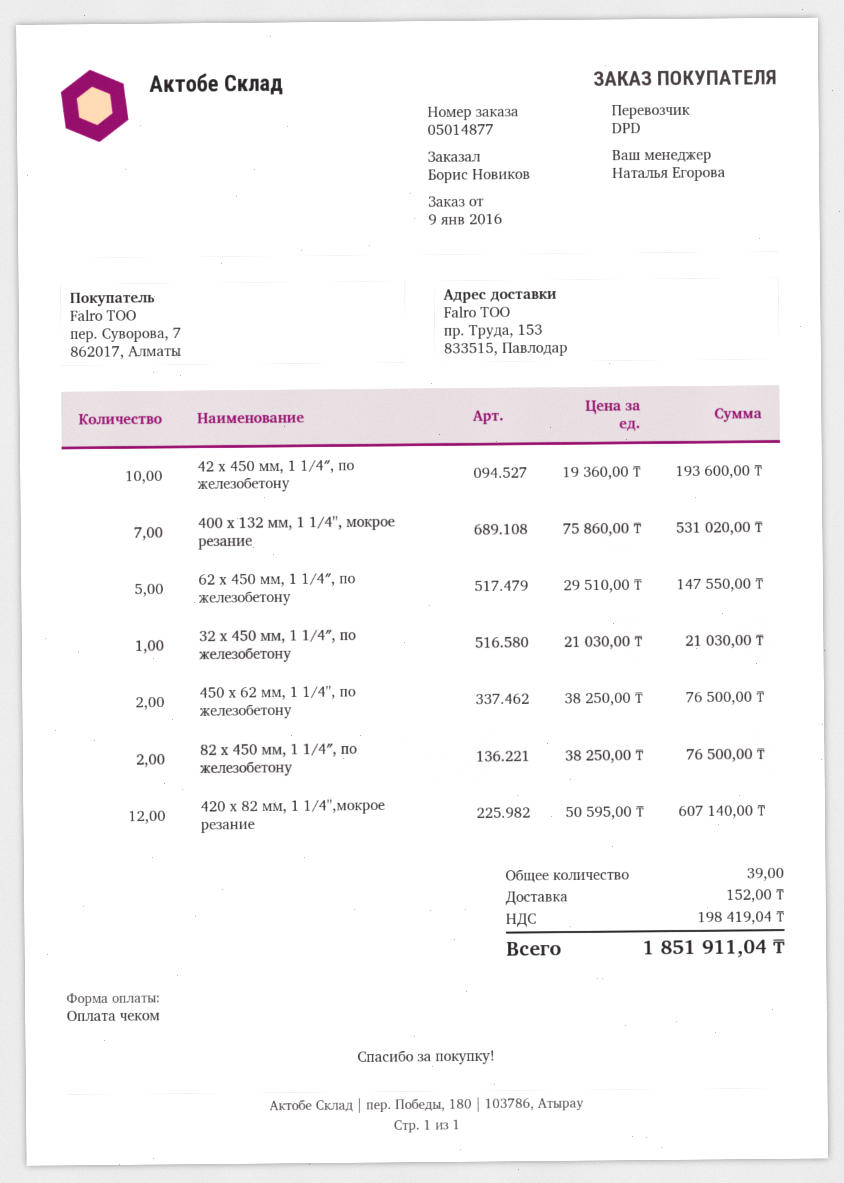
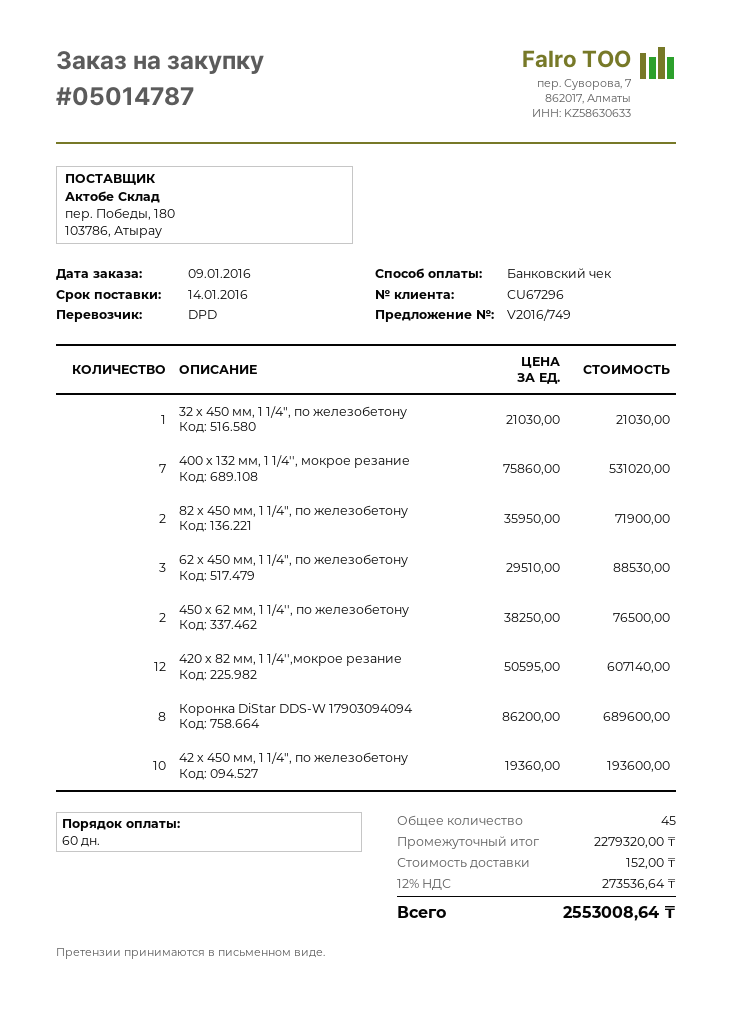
order number: 05014877 -> 05014787
62 x 450 мм, 1 1/4″, по железобетону: 5 x 29510.00 = 147550.00 -> 3 x 29510.00 = 88530.00
82 x 450 мм, 1 1/4″, по железобетону: 2 x 38250.00 = 76500.00 -> 2 x 35950.00 = 71900.00
Коронка DiStar DDS-W 17903094094: none -> 8 x 86200.00 = 689600.00
total quantity: 39 -> 45
tax: 198419.04 -> 273536.64
total: 1851911.04 -> 2553008.64

